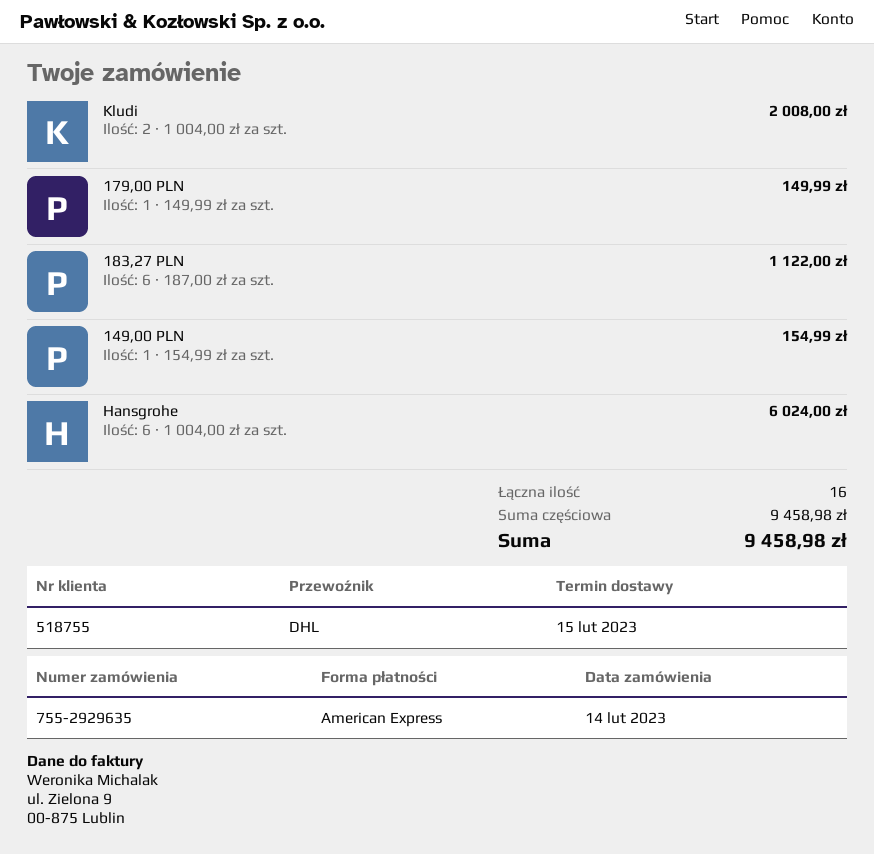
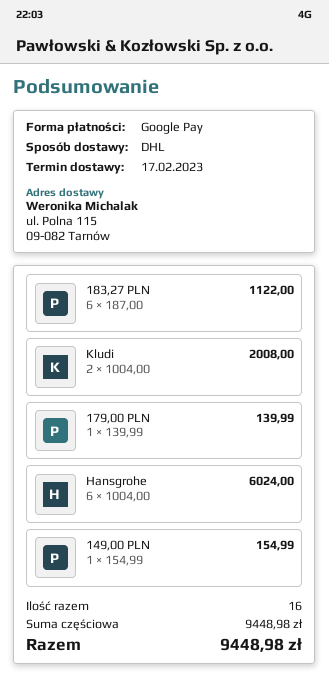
delivery date: 2023-02-15 -> 2023-02-17
payment method: American Express -> Google Pay
179,00 PLN: 1 x 149.99 = 149.99 -> 1 x 139.99 = 139.99
subtotal: 9458.98 -> 9448.98
total: 9458.98 -> 9448.98

